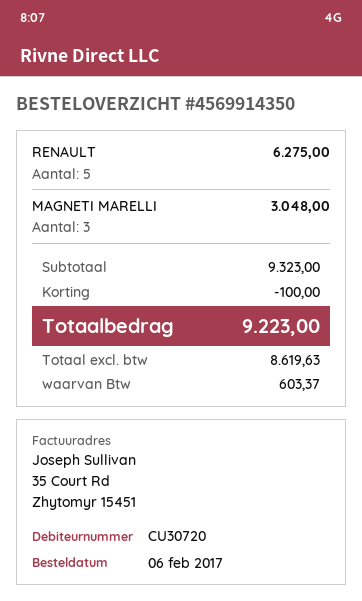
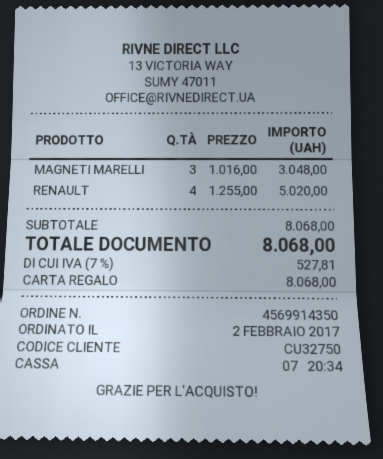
order date: 2017-02-06 -> 2017-02-02
customer number: CU30720 -> CU32750
RENAULT: 5 for 6275.00 -> 4 for 5020.00
subtotal: 9323.00 -> 8068.00
discount: 100.00 -> none
tax: 603.37 -> 527.81
total: 9223.00 -> 8068.00

